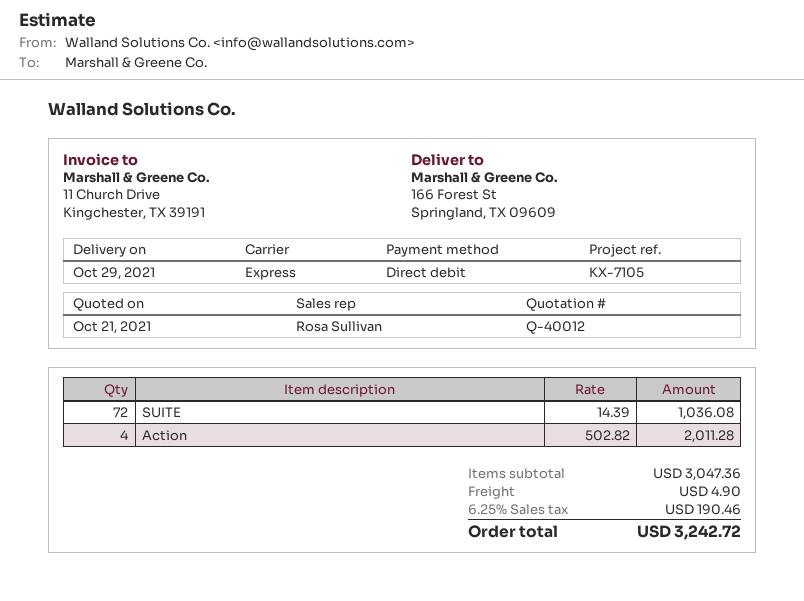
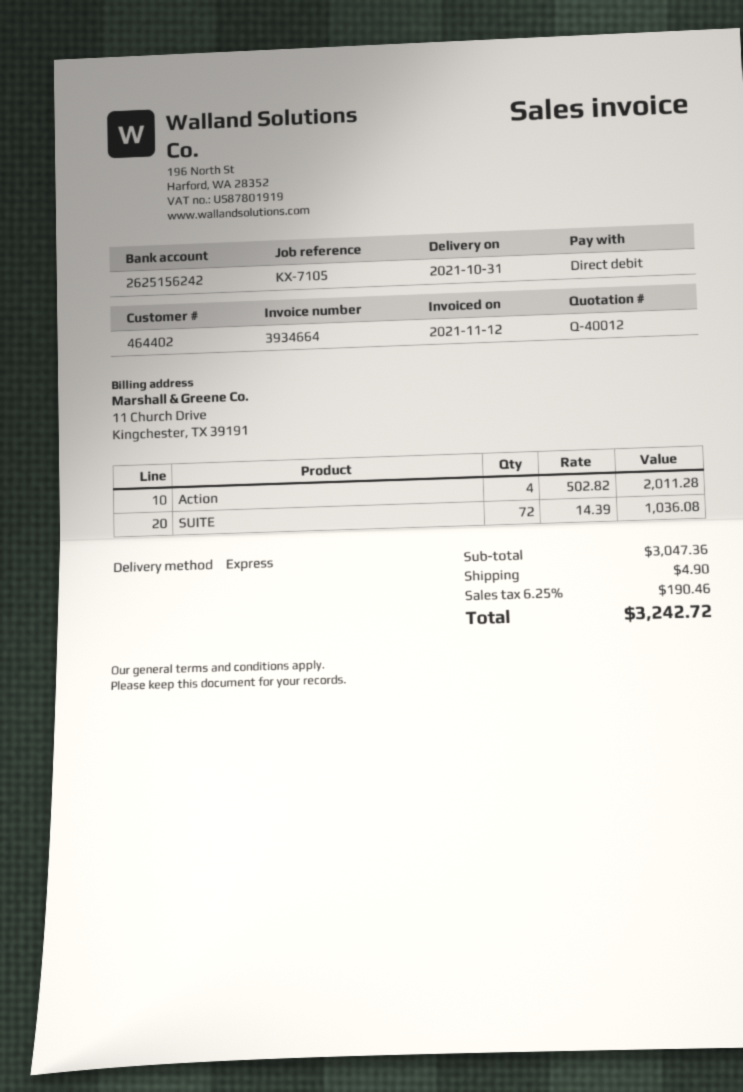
delivery date: 2021-10-29 -> 2021-10-31

